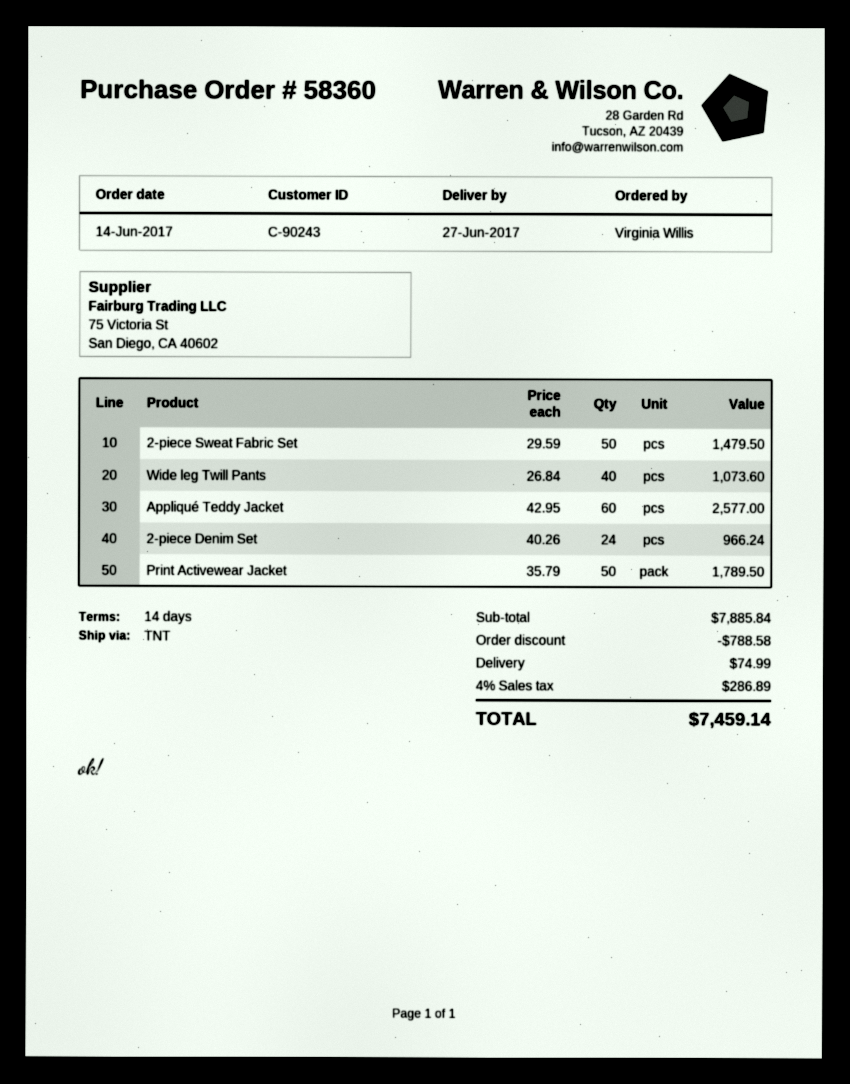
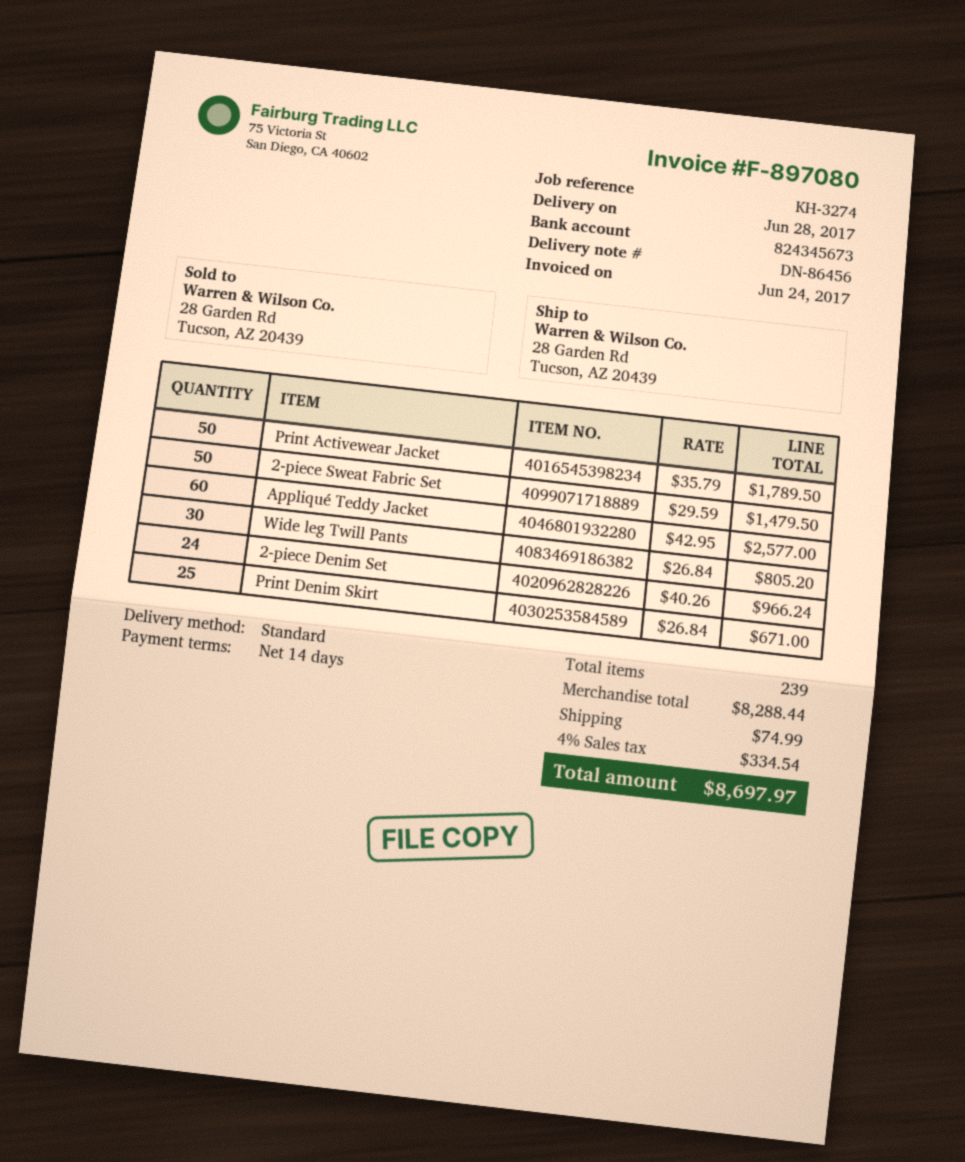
delivery date: 2017-06-27 -> 2017-06-28
shipping method: TNT -> standard
Wide leg Twill Pants: 40 x 26.84 = 1073.60 -> 30 x 26.84 = 805.20
Print Denim Skirt: none -> 25 x 26.84 = 671.00
subtotal: 7885.84 -> 8288.44
discount: 788.58 -> none
tax: 4% = 286.89 -> 4% = 334.54
total: 7459.14 -> 8697.97

